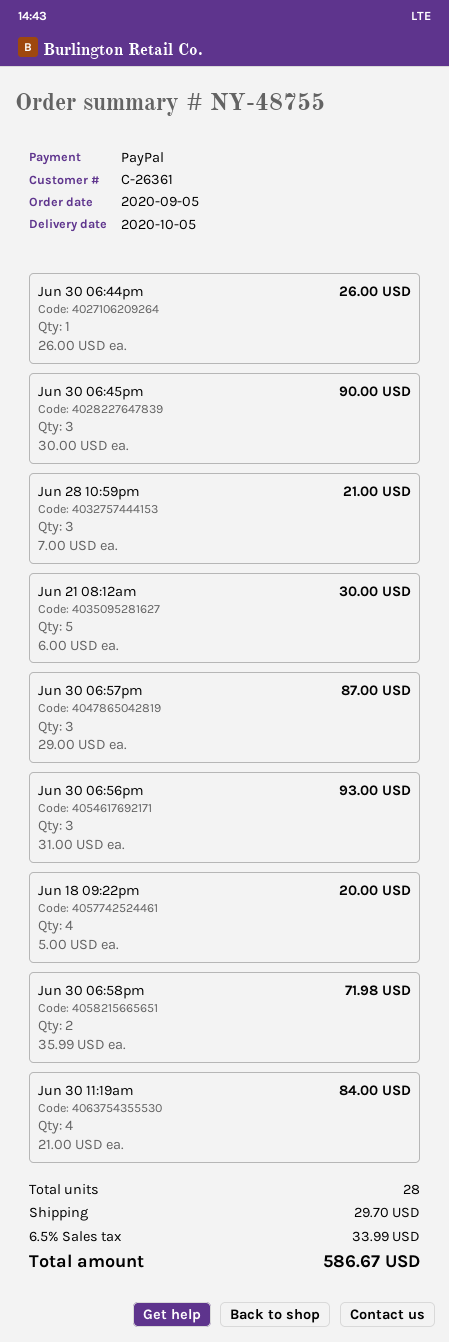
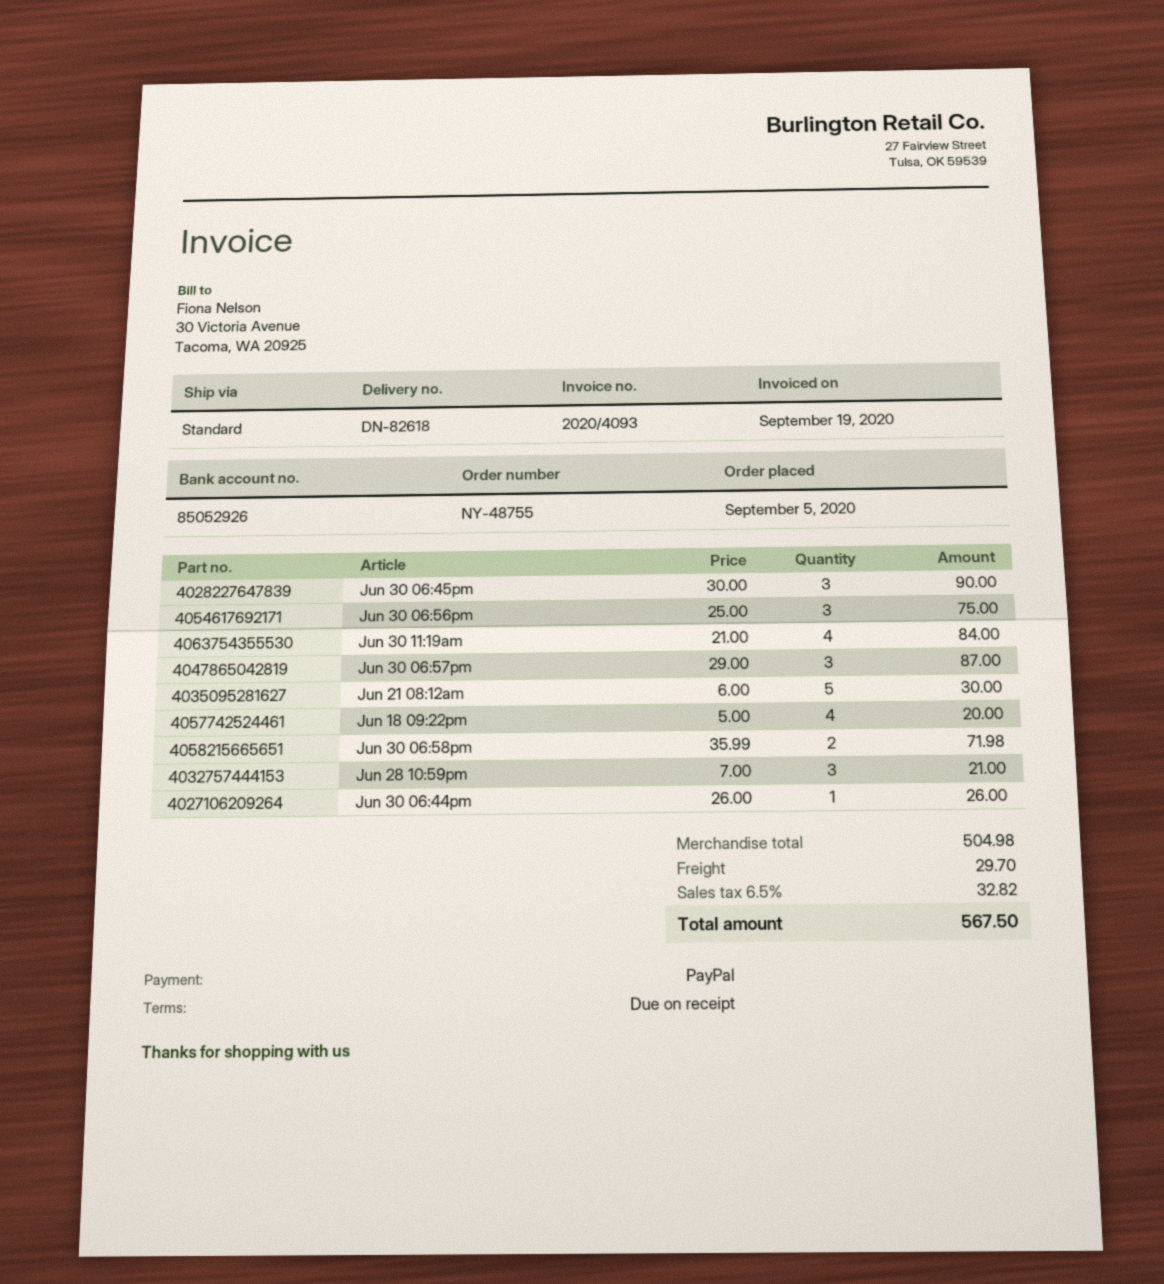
Jun 30 06:56pm: 3 x 31.00 = 93.00 -> 3 x 25.00 = 75.00
tax: 6.5% = 33.99 -> 6.5% = 32.82
total: 586.67 -> 567.50

